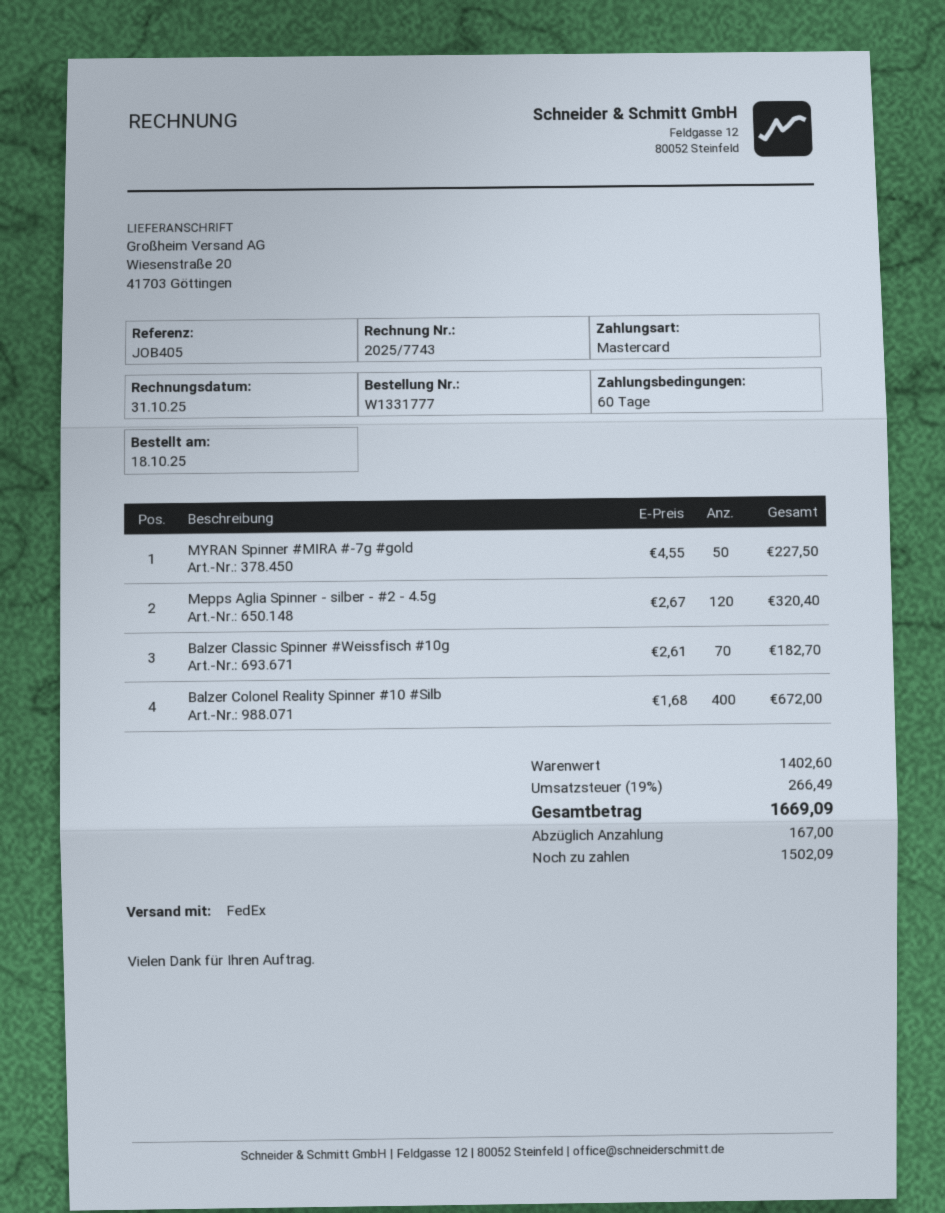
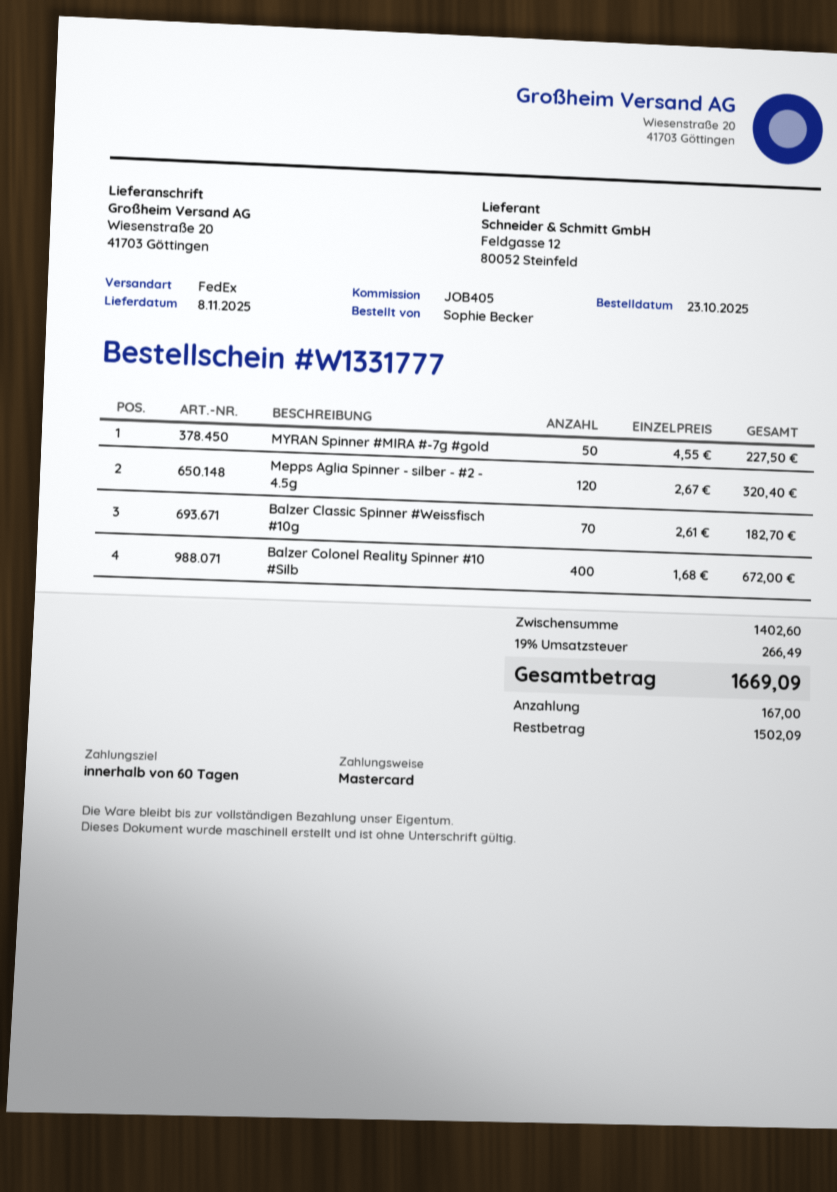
order date: 2025-10-18 -> 2025-10-23

